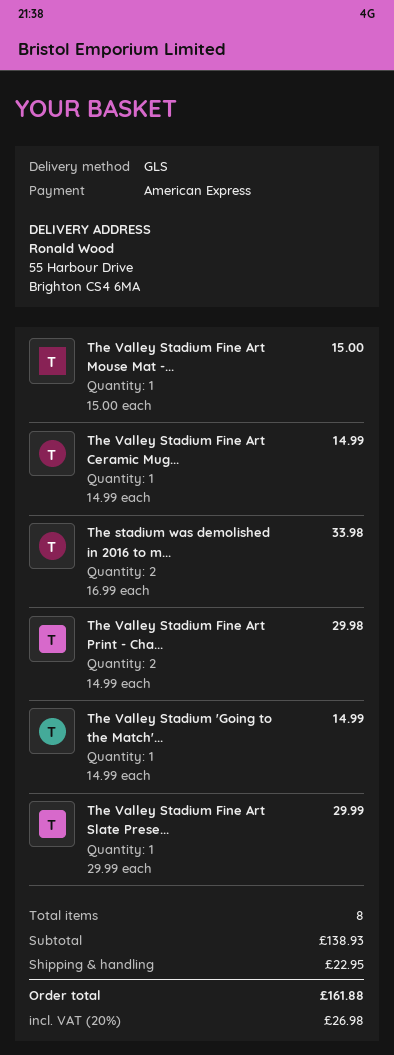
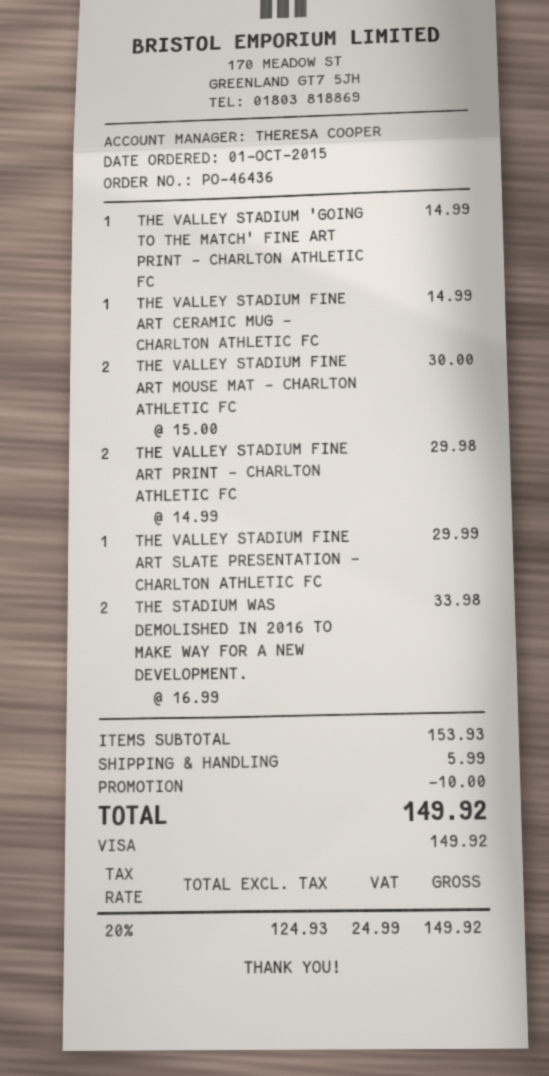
payment method: American Express -> Visa
The Valley Stadium Fine Art Mouse Mat -...: 1 x 15.00 = 15.00 -> 2 x 15.00 = 30.00
subtotal: 138.93 -> 153.93
discount: none -> 10.00
shipping: 22.95 -> 5.99
tax: 20% = 26.98 -> 20% = 24.99
total: 161.88 -> 149.92

